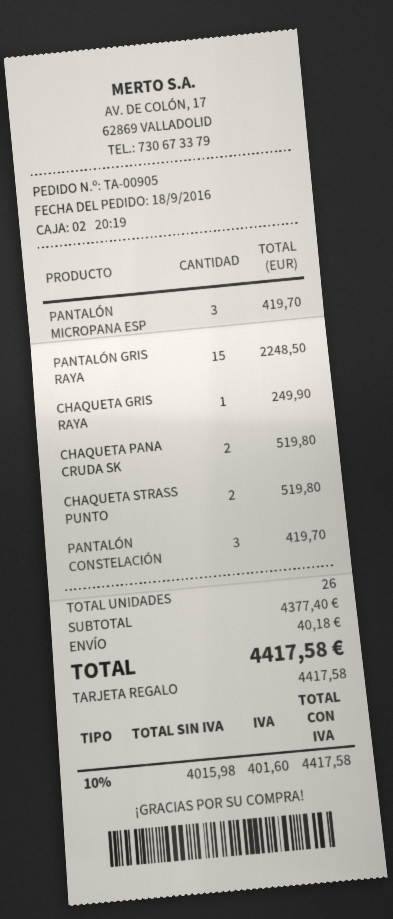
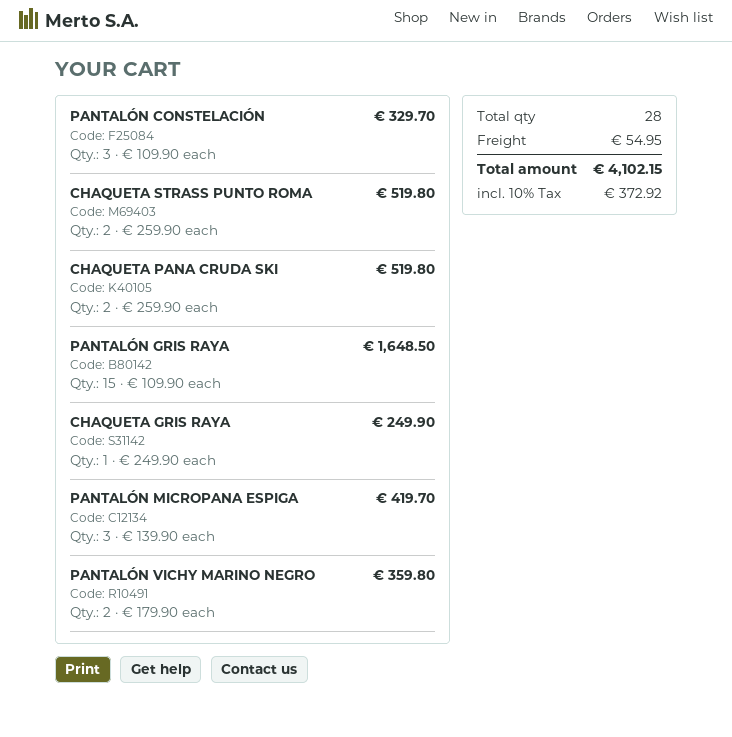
PANTALÓN GRIS RAYA: 15 for 2248.50 -> 15 for 1648.50
PANTALÓN CONSTELACIÓN: 3 for 419.70 -> 3 for 329.70
PANTALÓN VICHY MARINO NEGRO: none -> 2 for 359.80
total quantity: 26 -> 28
shipping: 40.18 -> 54.95
tax: 10% = 401.60 -> 10% = 372.92
total: 4417.58 -> 4102.15

